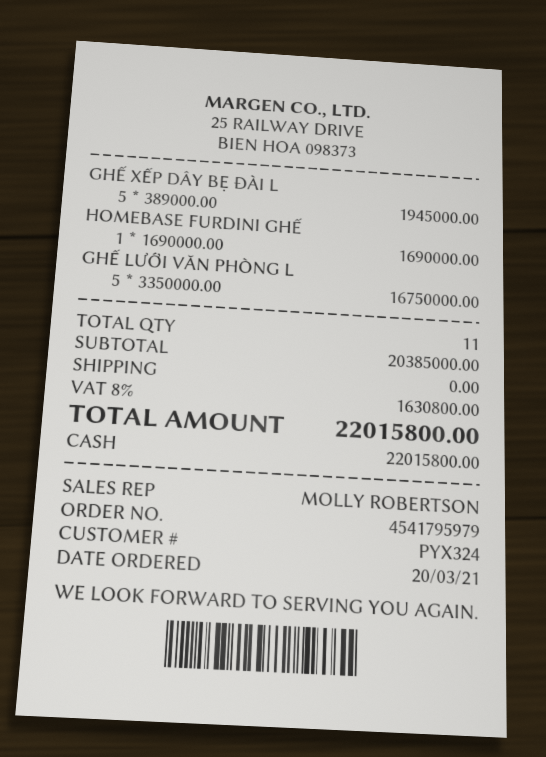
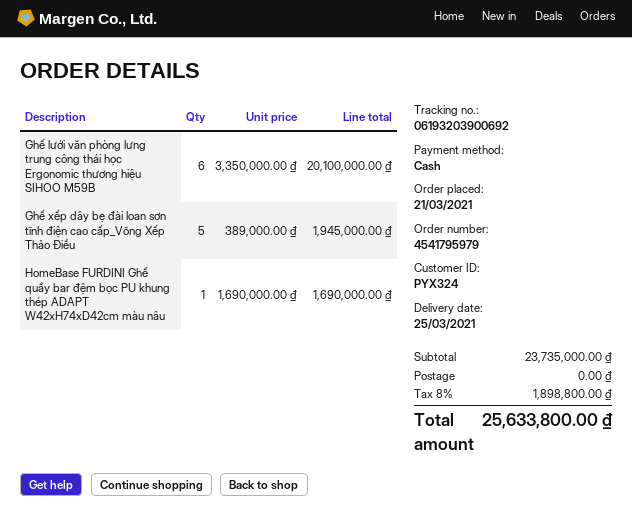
order date: 2021-03-20 -> 2021-03-21
GHẾ LƯỚI VĂN PHÒNG L: 5 x 3350000.00 = 16750000.00 -> 6 x 3350000.00 = 20100000.00
subtotal: 20385000.00 -> 23735000.00
tax: 8% = 1630800.00 -> 8% = 1898800.00
total: 22015800.00 -> 25633800.00

